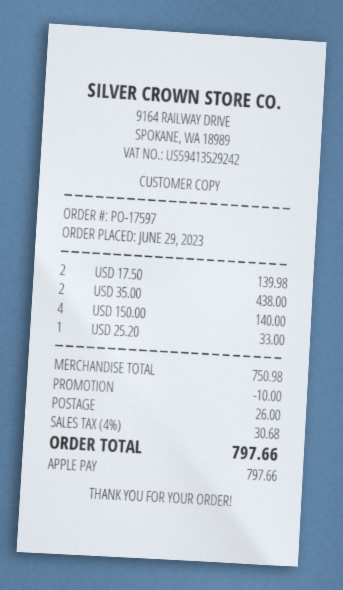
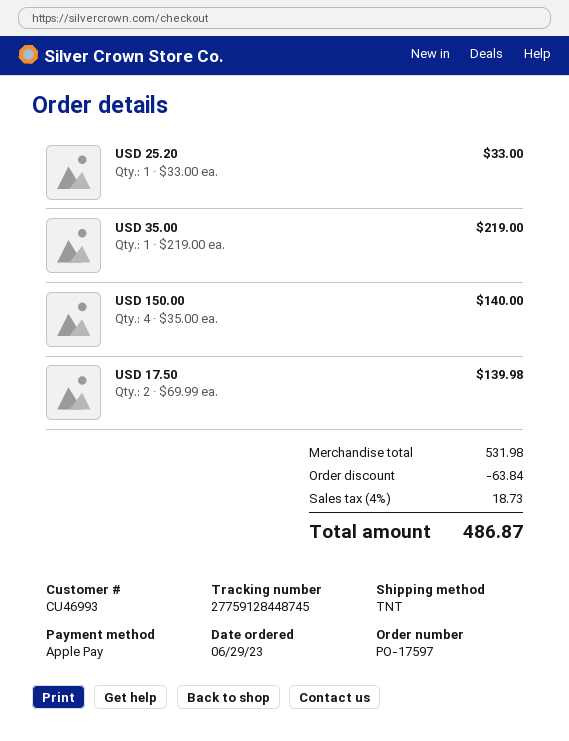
USD 35.00: 2 for 438.00 -> 1 for 219.00
subtotal: 750.98 -> 531.98
discount: 10.00 -> 63.84
shipping: 26.00 -> none
tax: 4% = 30.68 -> 4% = 18.73
total: 797.66 -> 486.87

